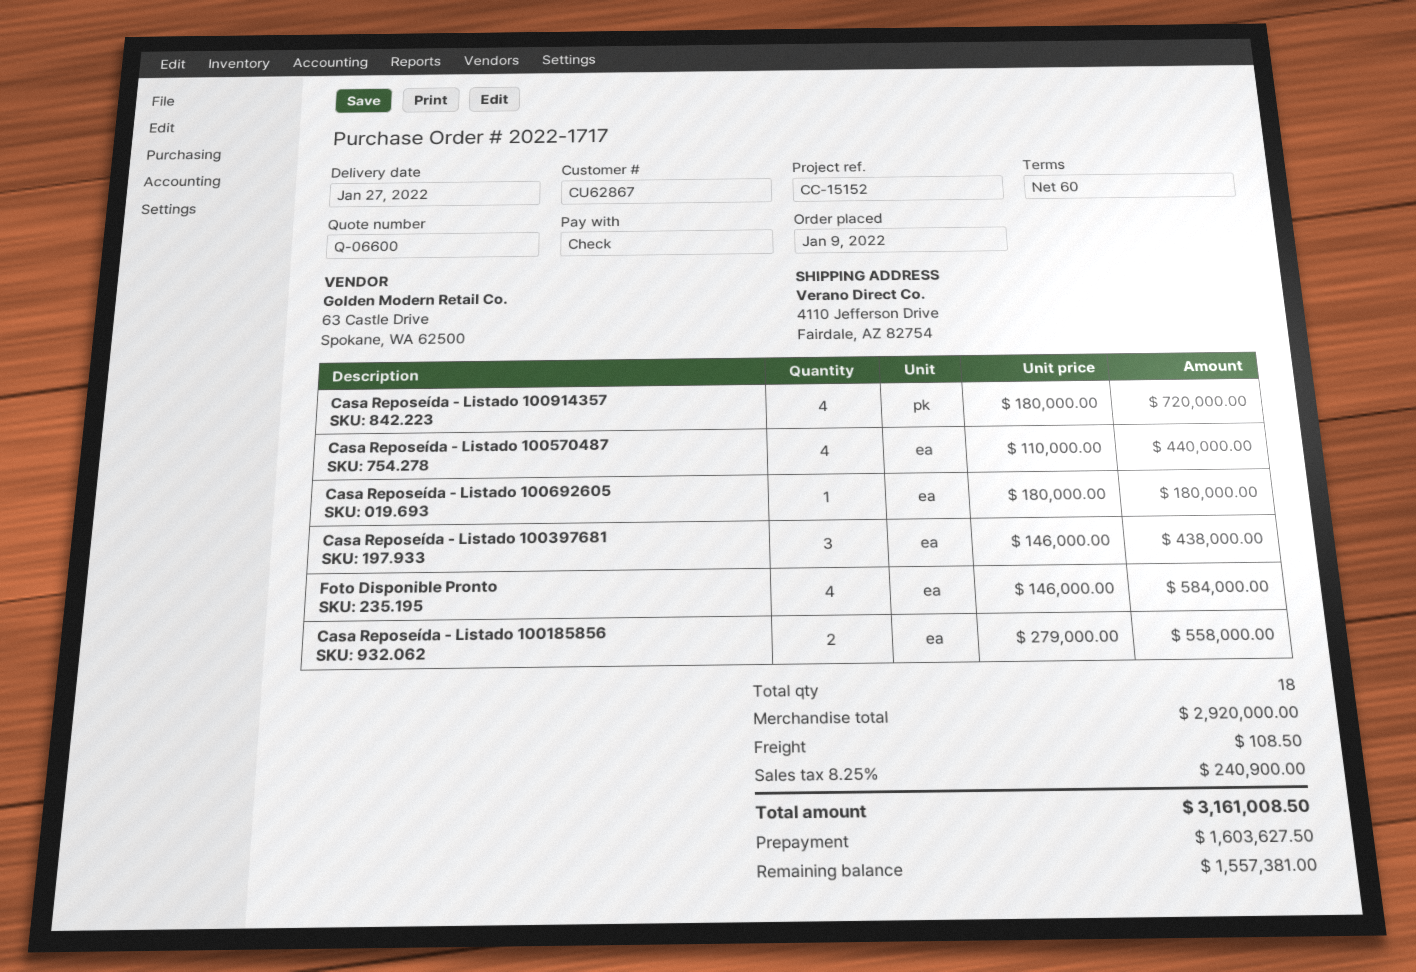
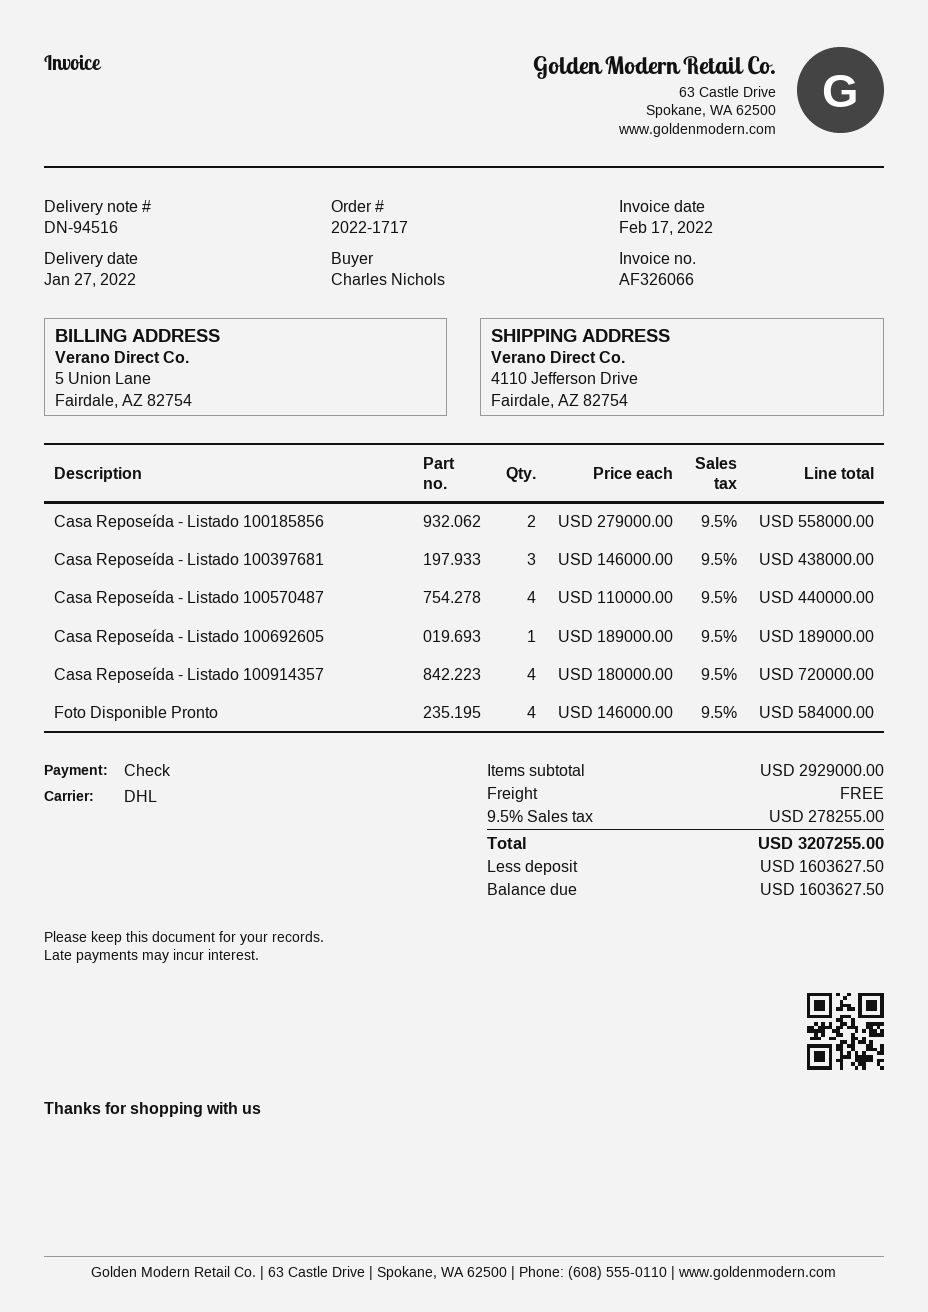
Casa Reposeída - Listado 100692605: 1 x 180000.00 = 180000.00 -> 1 x 189000.00 = 189000.00
subtotal: 2920000.00 -> 2929000.00
shipping: 108.50 -> 0.00
tax: 8.25% = 240900.00 -> 9.5% = 278255.00
total: 3161008.50 -> 3207255.00
balance: 1557381.00 -> 1603627.50

